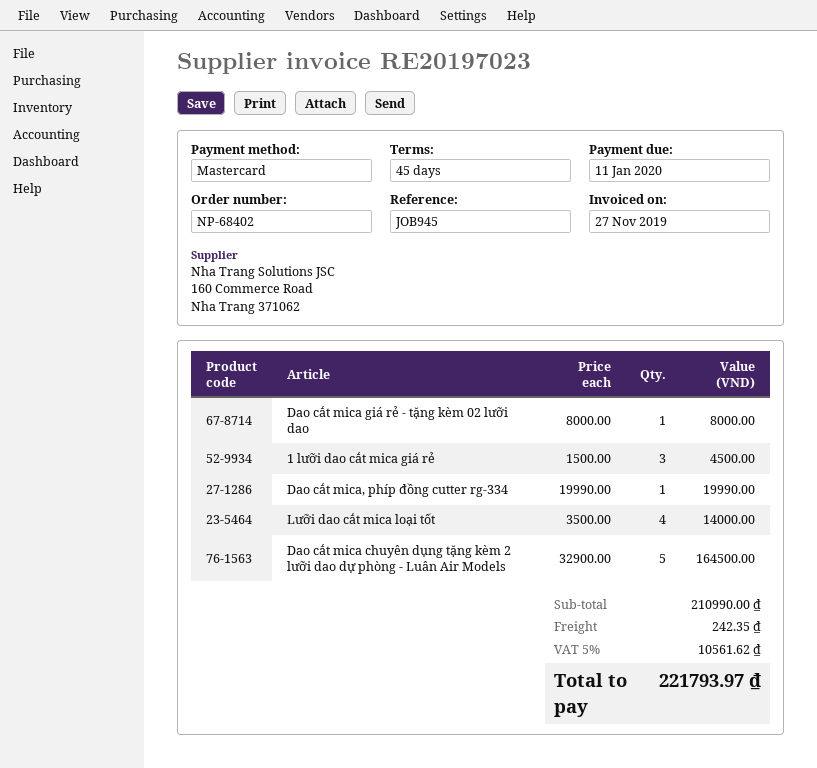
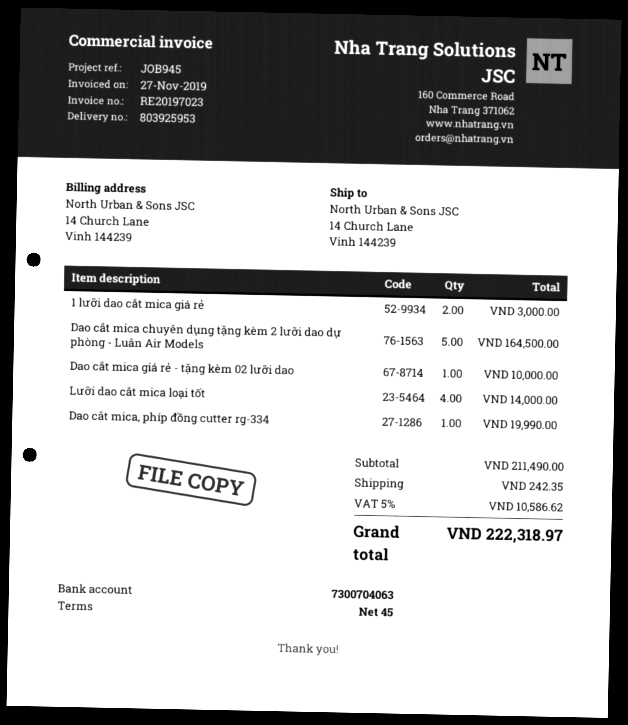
Dao cắt mica giá rẻ - tặng kèm 02 lưỡi dao: 1 for 8000.00 -> 1 for 10000.00
1 lưỡi dao cắt mica giá rẻ: 3 for 4500.00 -> 2 for 3000.00
subtotal: 210990.00 -> 211490.00
tax: 5% = 10561.62 -> 5% = 10586.62
total: 221793.97 -> 222318.97

